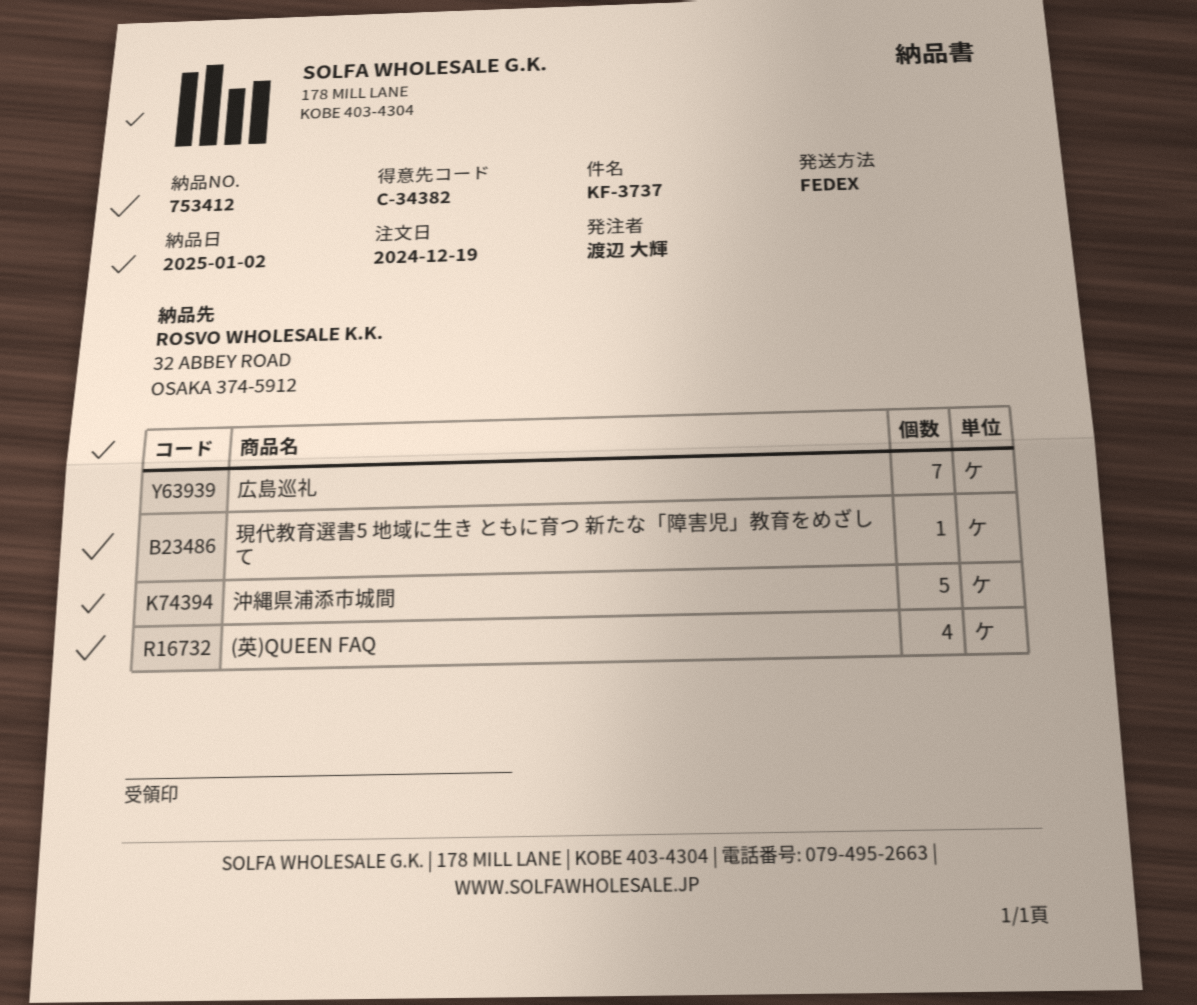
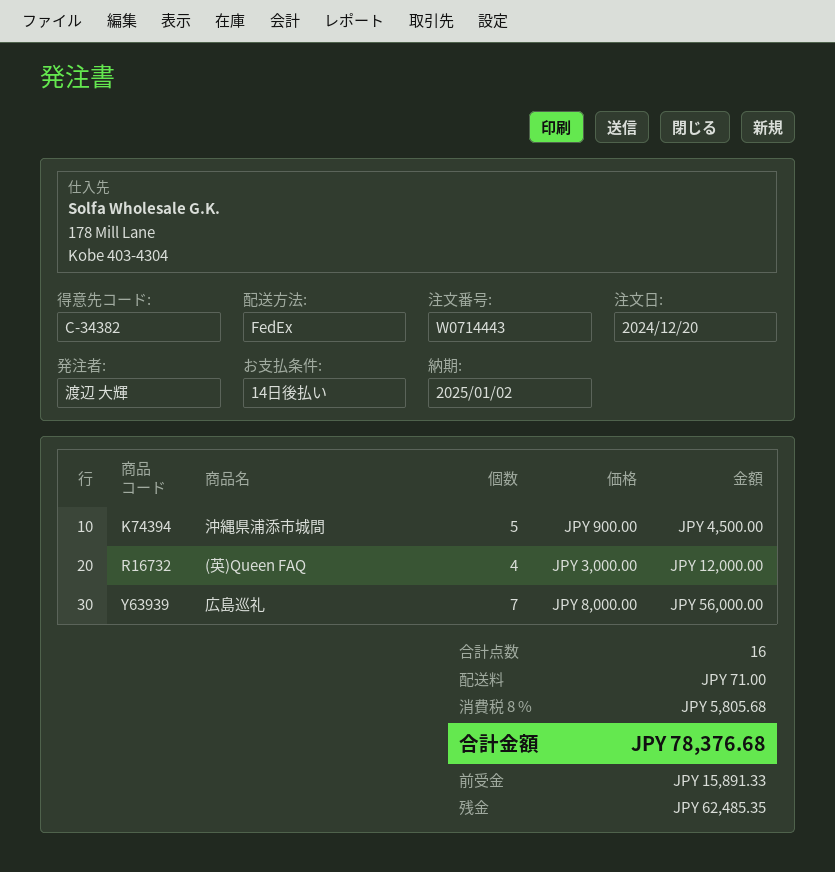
order date: 2024-12-19 -> 2024-12-20
現代教育選書5 地域に生き ともに育つ 新たな「障害児」教育をめざして: 1 -> none

